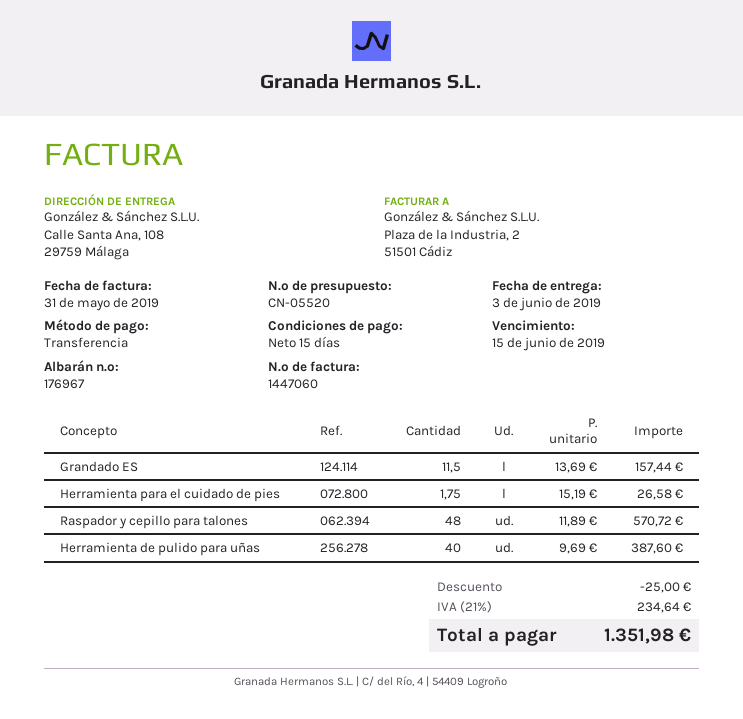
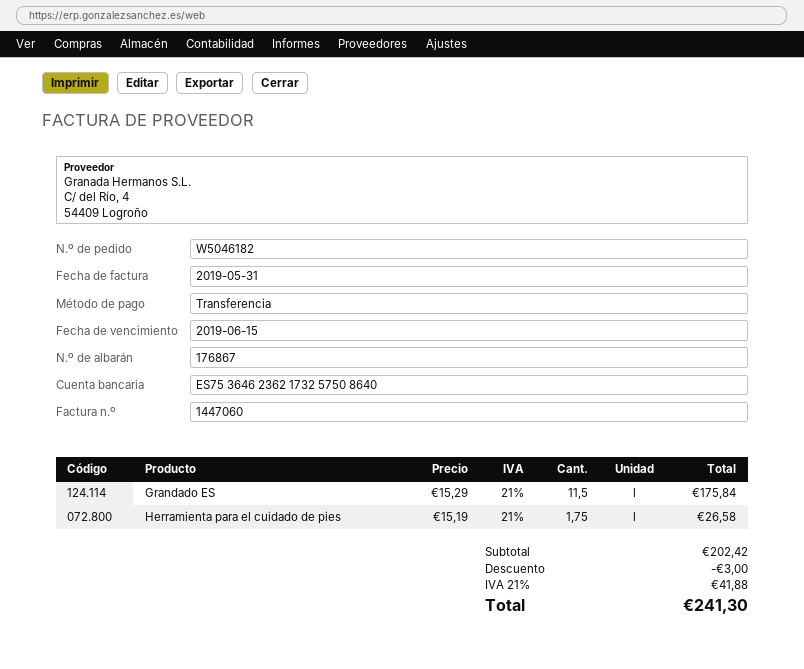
delivery note number: 176967 -> 176867
Grandado ES: 11.5 x 13.69 = 157.44 -> 11.5 x 15.29 = 175.84
Raspador y cepillo para talones: 48 x 11.89 = 570.72 -> none
Herramienta de pulido para uñas: 40 x 9.69 = 387.60 -> none
discount: 25.00 -> 3.00
tax: 21% = 234.64 -> 21% = 41.88
total: 1351.98 -> 241.30

